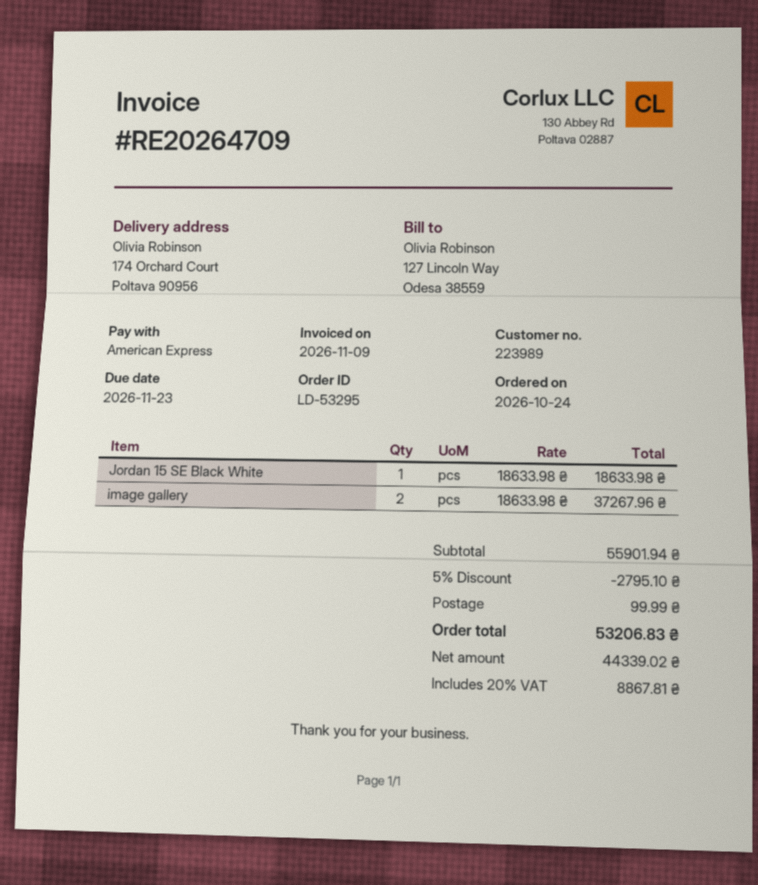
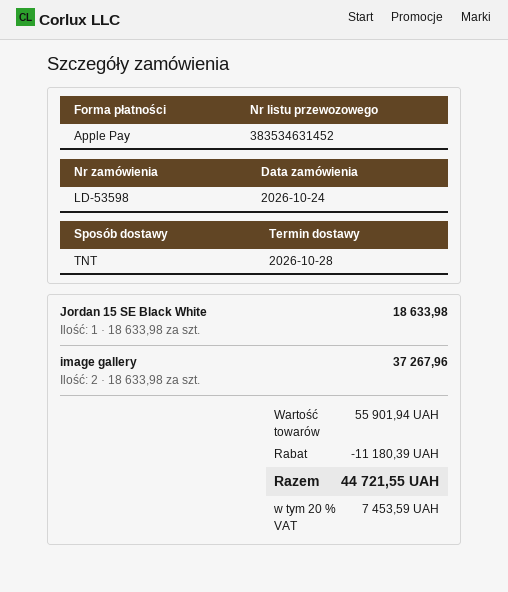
order number: LD-53295 -> LD-53598
payment method: American Express -> Apple Pay
discount: 2795.10 -> 11180.39
shipping: 99.99 -> none
tax: 20% = 8867.81 -> 20% = 7453.59
total: 53206.83 -> 44721.55

